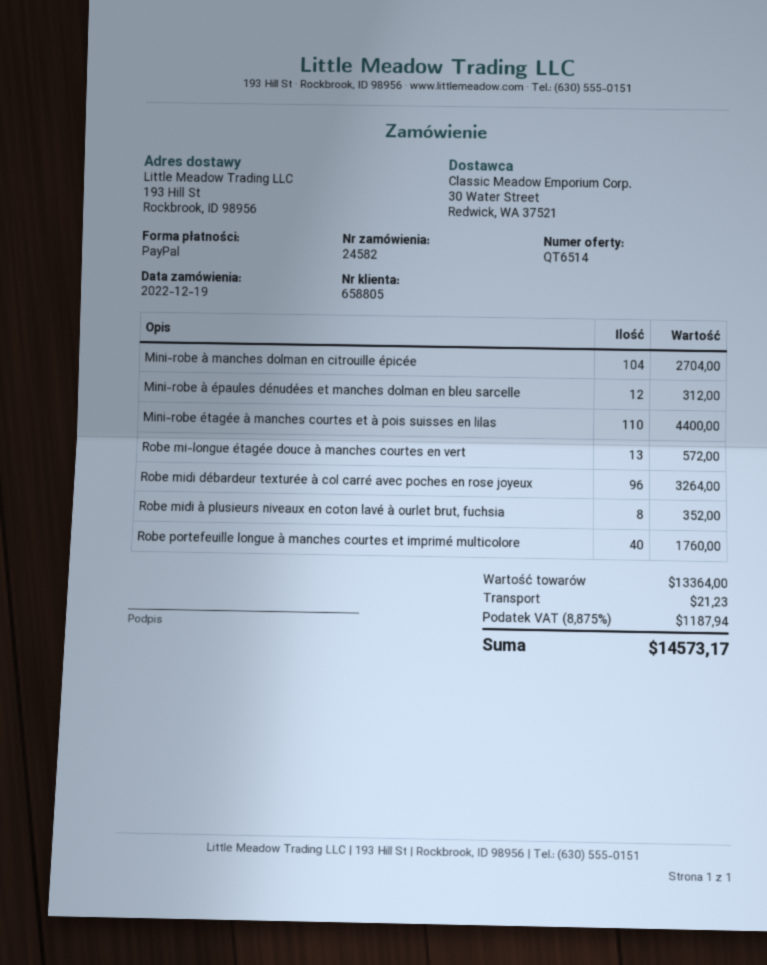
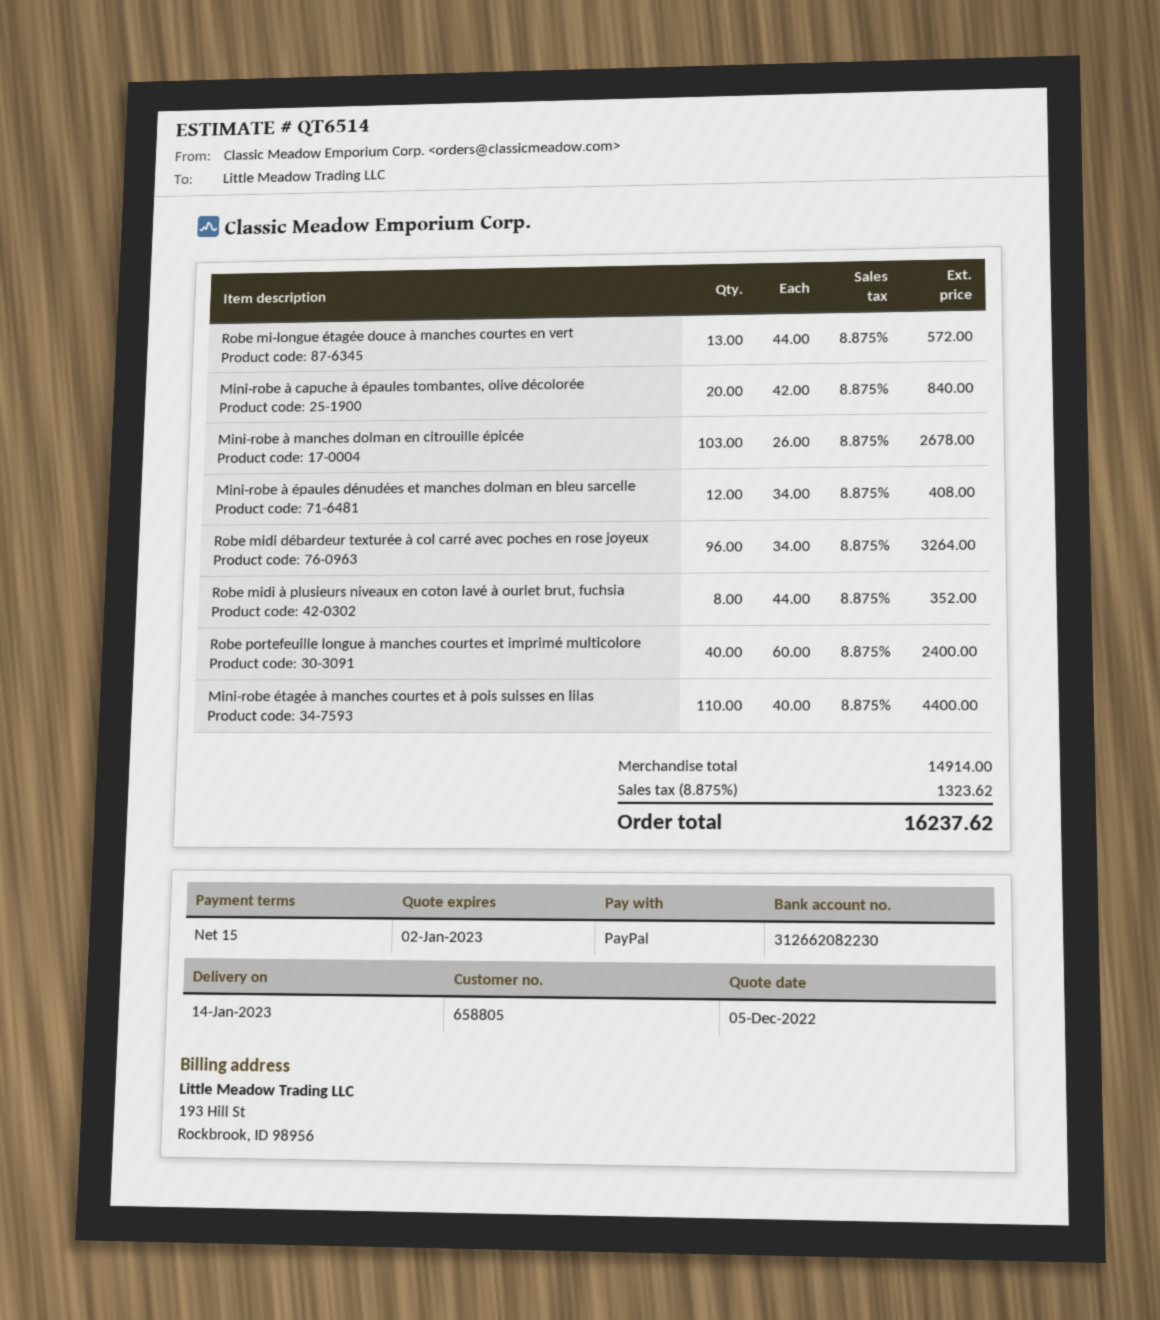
Mini-robe à manches dolman en citrouille épicée: 104 for 2704.00 -> 103 for 2678.00
Mini-robe à épaules dénudées et manches dolman en bleu sarcelle: 12 for 312.00 -> 12 for 408.00
Robe portefeuille longue à manches courtes et imprimé multicolore: 40 for 1760.00 -> 40 for 2400.00
Mini-robe à capuche à épaules tombantes, olive décolorée: none -> 20 for 840.00
subtotal: 13364.00 -> 14914.00
shipping: 21.23 -> none
tax: 8.875% = 1187.94 -> 8.875% = 1323.62
total: 14573.17 -> 16237.62

